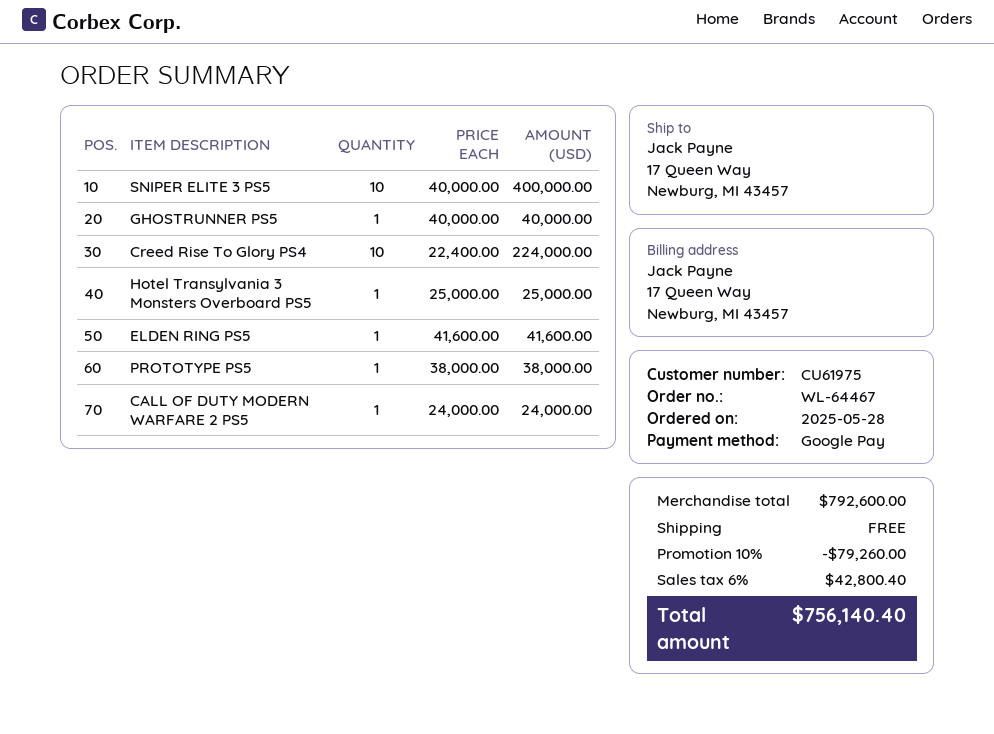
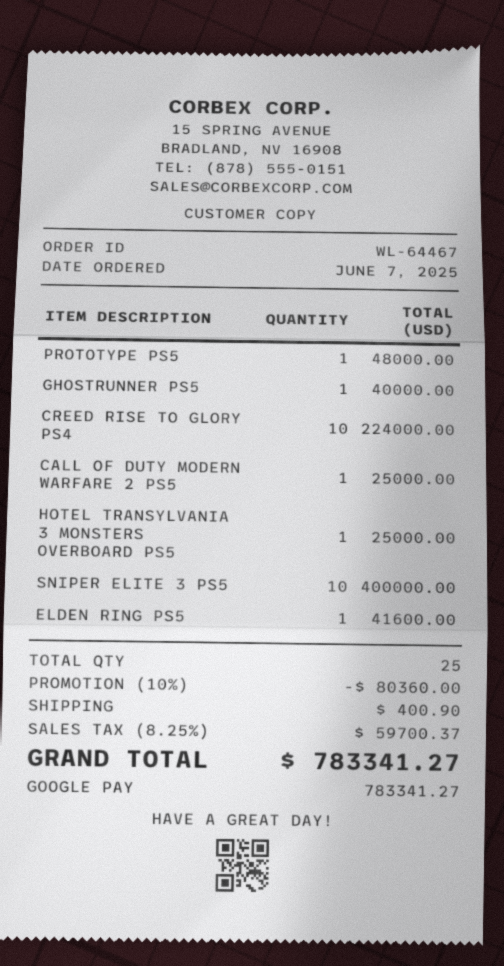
order date: 2025-05-28 -> 2025-06-07
PROTOTYPE PS5: 1 for 38000.00 -> 1 for 48000.00
CALL OF DUTY MODERN WARFARE 2 PS5: 1 for 24000.00 -> 1 for 25000.00
discount: 10% = 79260.00 -> 10% = 80360.00
shipping: 0.00 -> 400.90
tax: 6% = 42800.40 -> 8.25% = 59700.37
total: 756140.40 -> 783341.27

